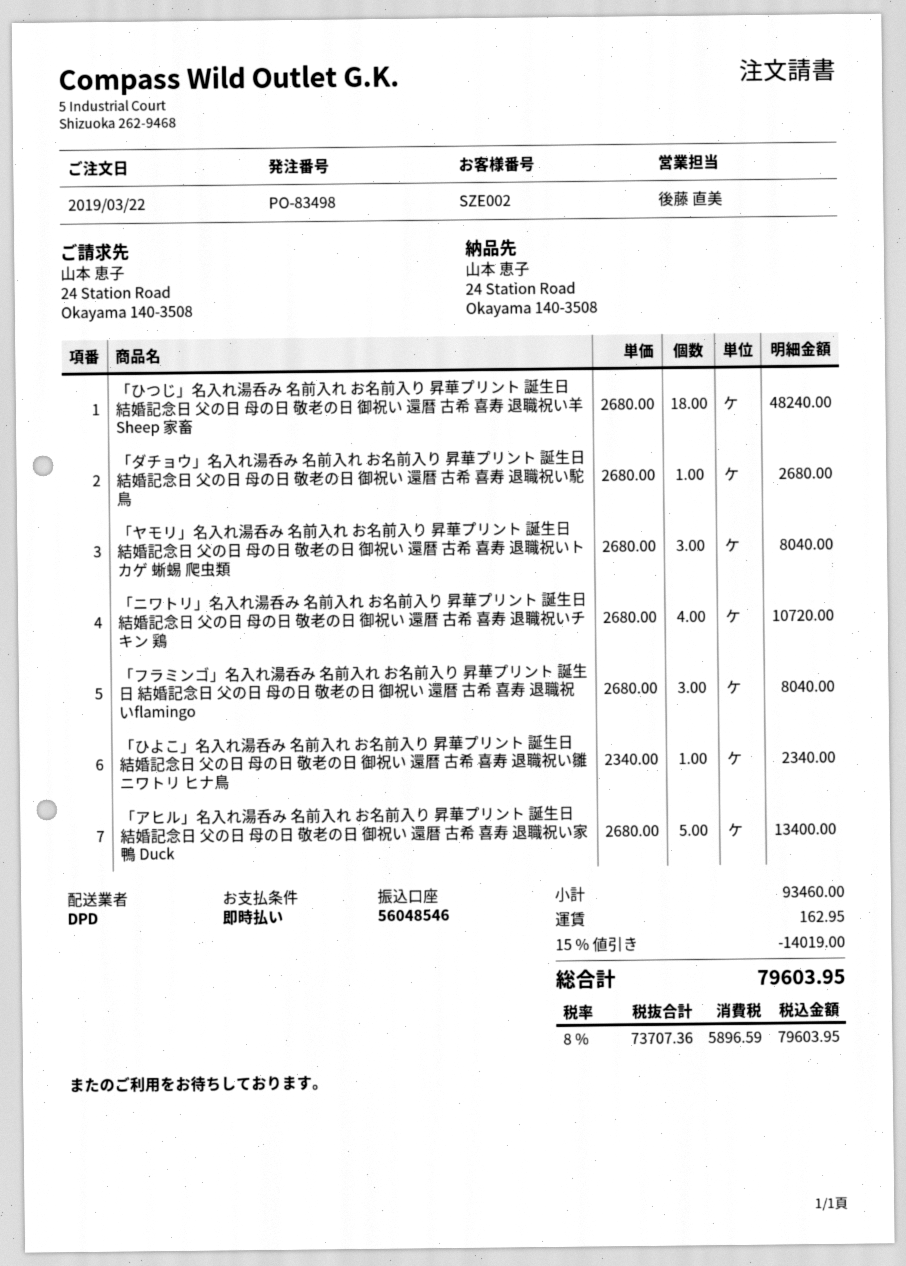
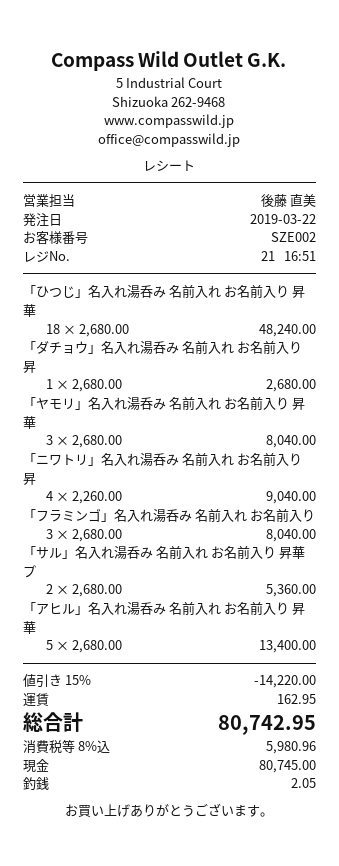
「ニワトリ」名入れ湯呑み 名前入れ お名前入り 昇華プリント 誕生日 結婚記念日 父の日 母の日 敬老の日 御祝い 還暦 古希 喜寿 退職祝いチキン 鶏: 4 x 2680.00 = 10720.00 -> 4 x 2260.00 = 9040.00
「ひよこ」名入れ湯呑み 名前入れ お名前入り 昇華プリント 誕生日 結婚記念日 父の日 母の日 敬老の日 御祝い 還暦 古希 喜寿 退職祝い雛 ニワトリ ヒナ鳥: 1 x 2340.00 = 2340.00 -> none
「サル」名入れ湯呑み 名前入れ お名前入り 昇華プ: none -> 2 x 2680.00 = 5360.00
discount: 15% = 14019.00 -> 15% = 14220.00
tax: 8% = 5896.59 -> 8% = 5980.96
total: 79603.95 -> 80742.95

